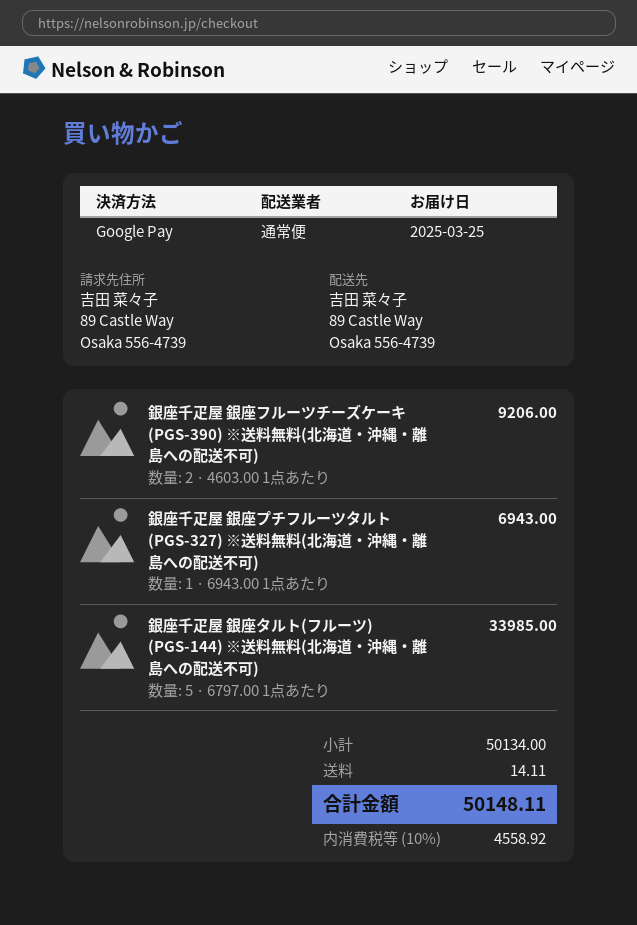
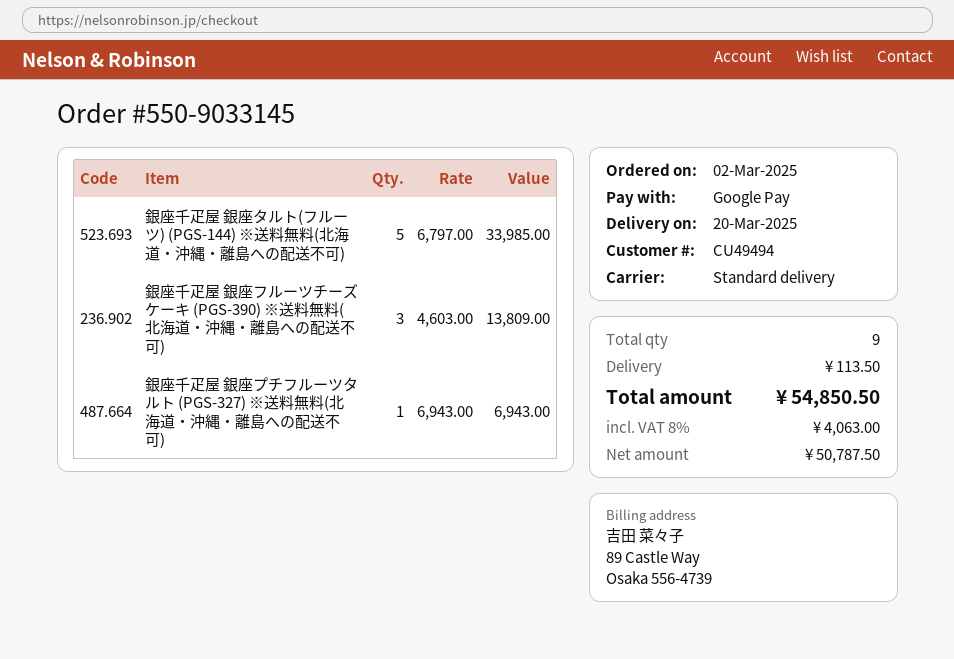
delivery date: 2025-03-25 -> 2025-03-20
銀座千疋屋 銀座フルーツチーズケーキ (PGS-390) ※送料無料(北海道・沖縄・離島への配送不可): 2 x 4603.00 = 9206.00 -> 3 x 4603.00 = 13809.00
shipping: 14.11 -> 113.50
tax: 10% = 4558.92 -> 8% = 4063.00
total: 50148.11 -> 54850.50

